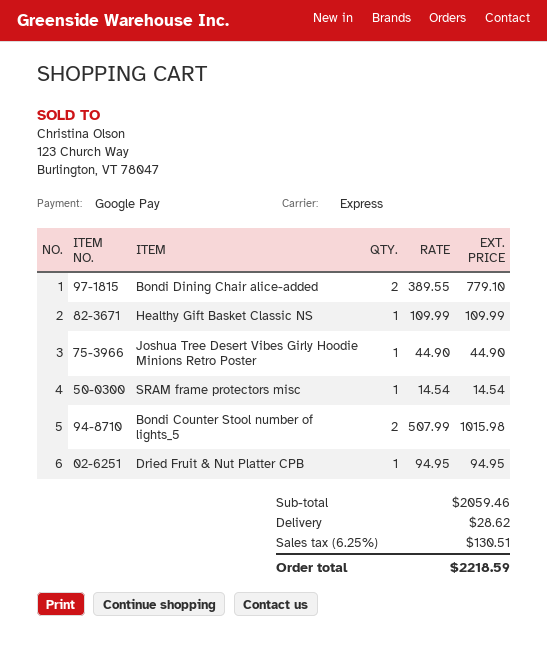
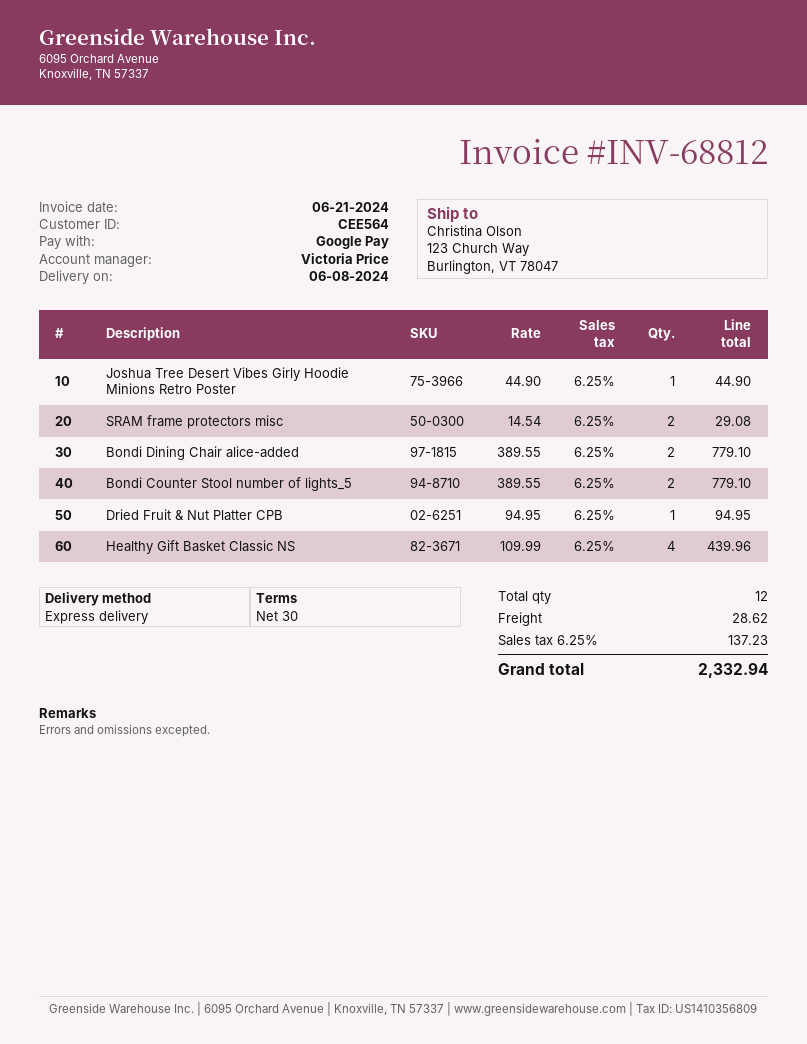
Healthy Gift Basket Classic NS: 1 x 109.99 = 109.99 -> 4 x 109.99 = 439.96
SRAM frame protectors misc: 1 x 14.54 = 14.54 -> 2 x 14.54 = 29.08
Bondi Counter Stool number of lights_5: 2 x 507.99 = 1015.98 -> 2 x 389.55 = 779.10
tax: 6.25% = 130.51 -> 6.25% = 137.23
total: 2218.59 -> 2332.94

